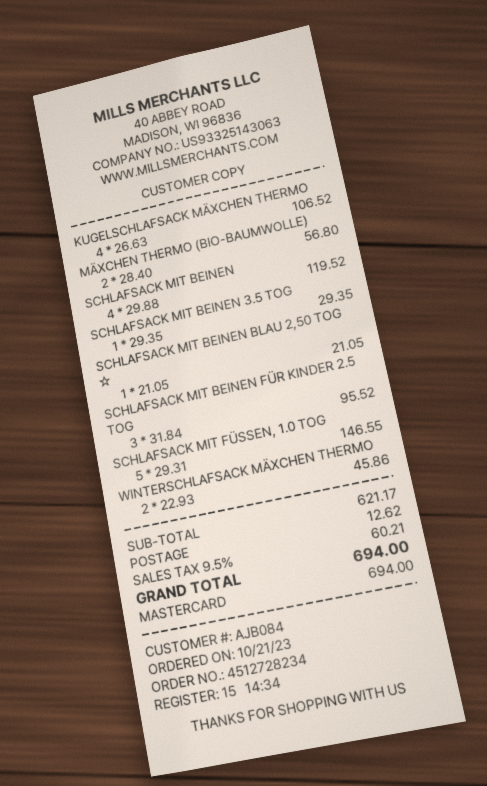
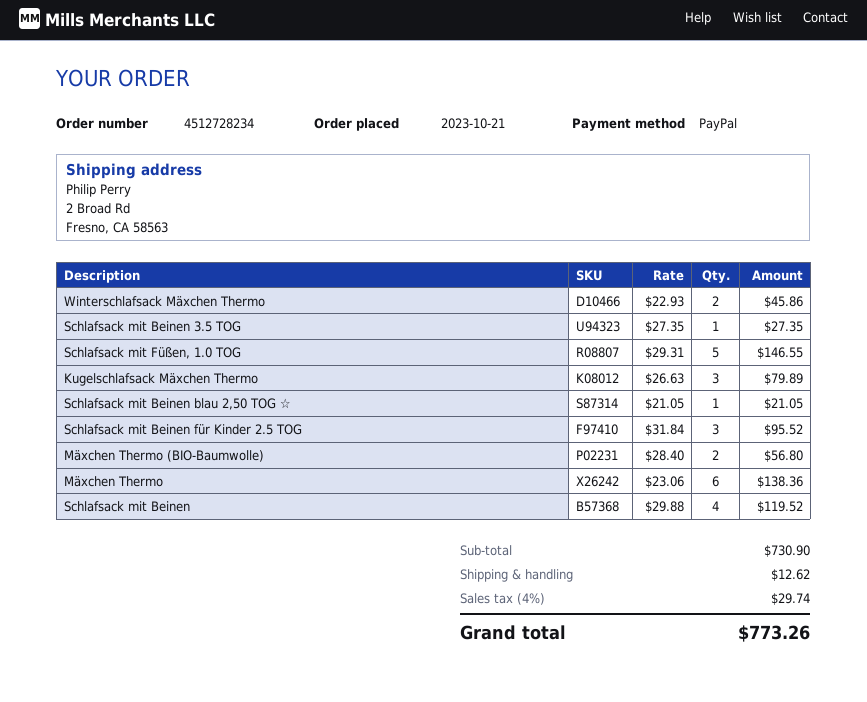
payment method: Mastercard -> PayPal
KUGELSCHLAFSACK MÄXCHEN THERMO: 4 x 26.63 = 106.52 -> 3 x 26.63 = 79.89
SCHLAFSACK MIT BEINEN 3.5 TOG: 1 x 29.35 = 29.35 -> 1 x 27.35 = 27.35
Mäxchen Thermo: none -> 6 x 23.06 = 138.36
subtotal: 621.17 -> 730.90
tax: 9.5% = 60.21 -> 4% = 29.74
total: 694.00 -> 773.26

